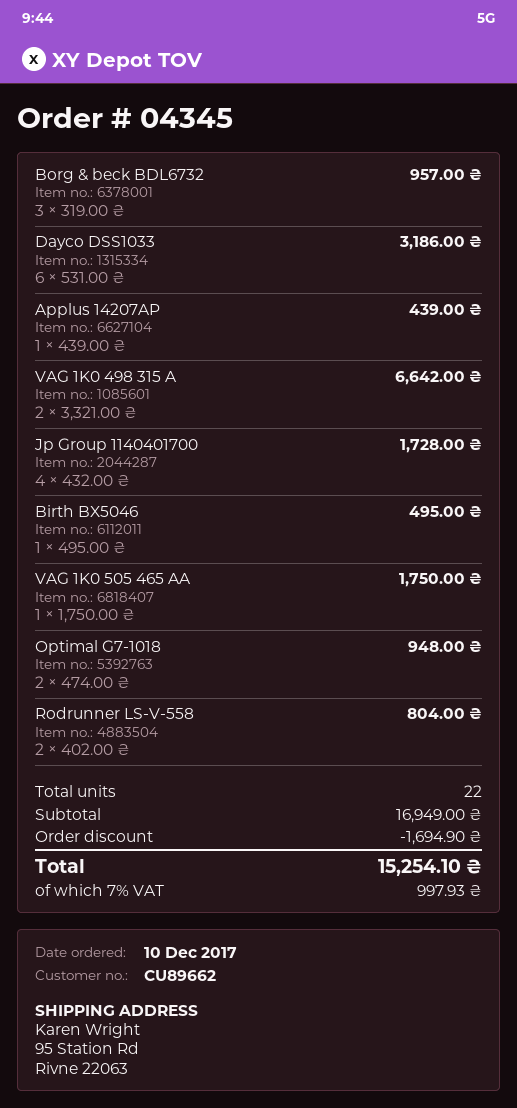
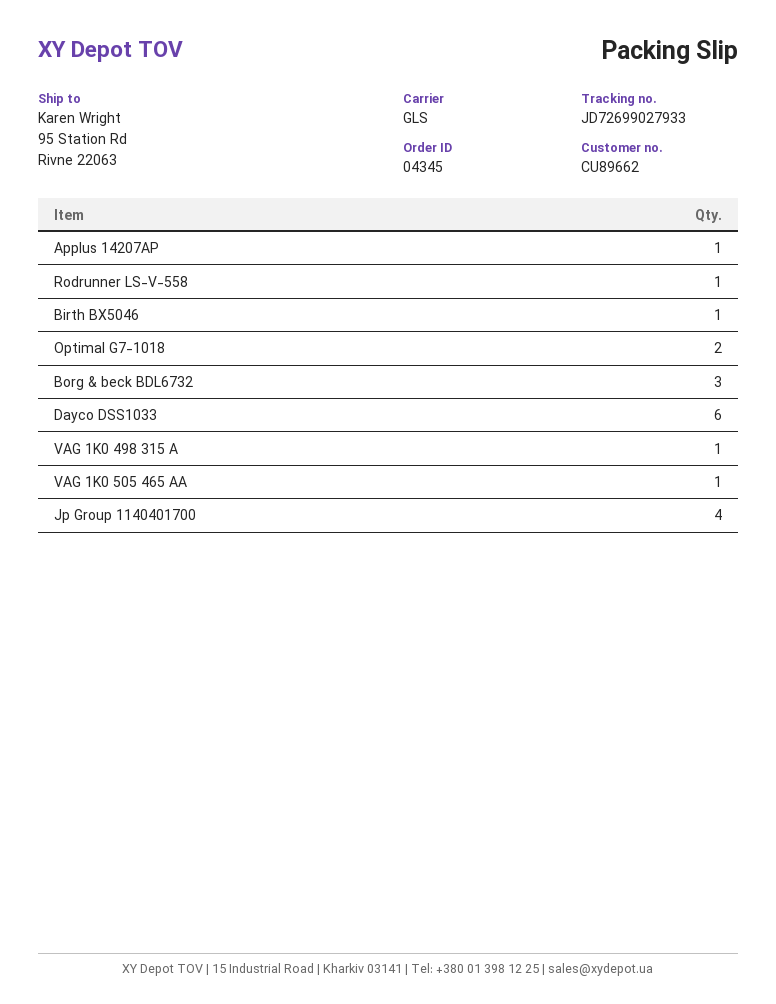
VAG 1K0 498 315 A: 2 -> 1
Rodrunner LS-V-558: 2 -> 1

